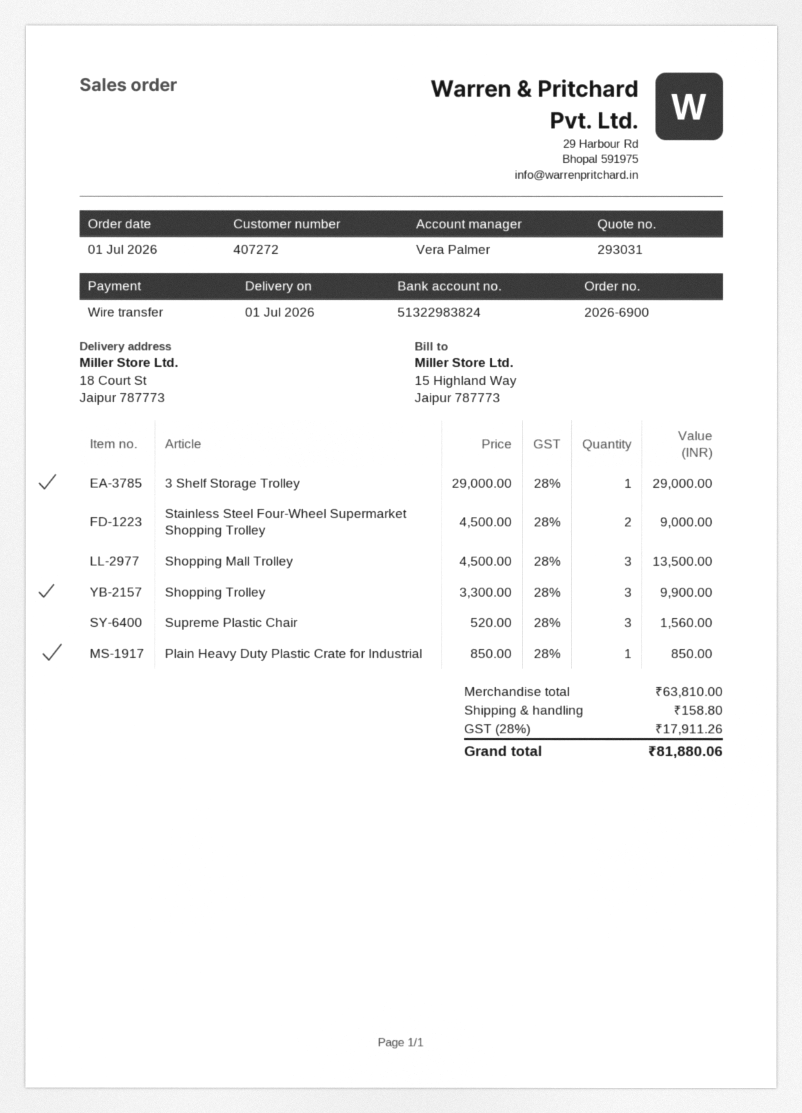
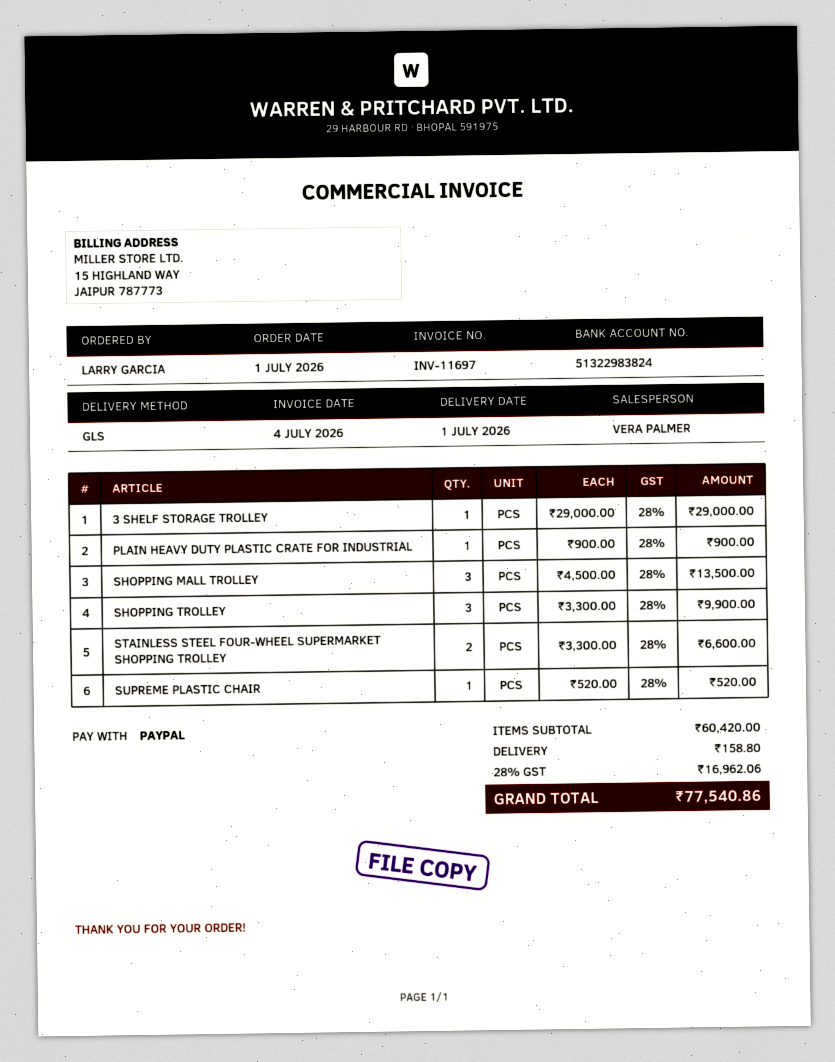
payment method: bank transfer -> PayPal
Stainless Steel Four-Wheel Supermarket Shopping Trolley: 2 x 4500.00 = 9000.00 -> 2 x 3300.00 = 6600.00
Supreme Plastic Chair: 3 x 520.00 = 1560.00 -> 1 x 520.00 = 520.00
Plain Heavy Duty Plastic Crate for Industrial: 1 x 850.00 = 850.00 -> 1 x 900.00 = 900.00
subtotal: 63810.00 -> 60420.00
tax: 28% = 17911.26 -> 28% = 16962.06
total: 81880.06 -> 77540.86

